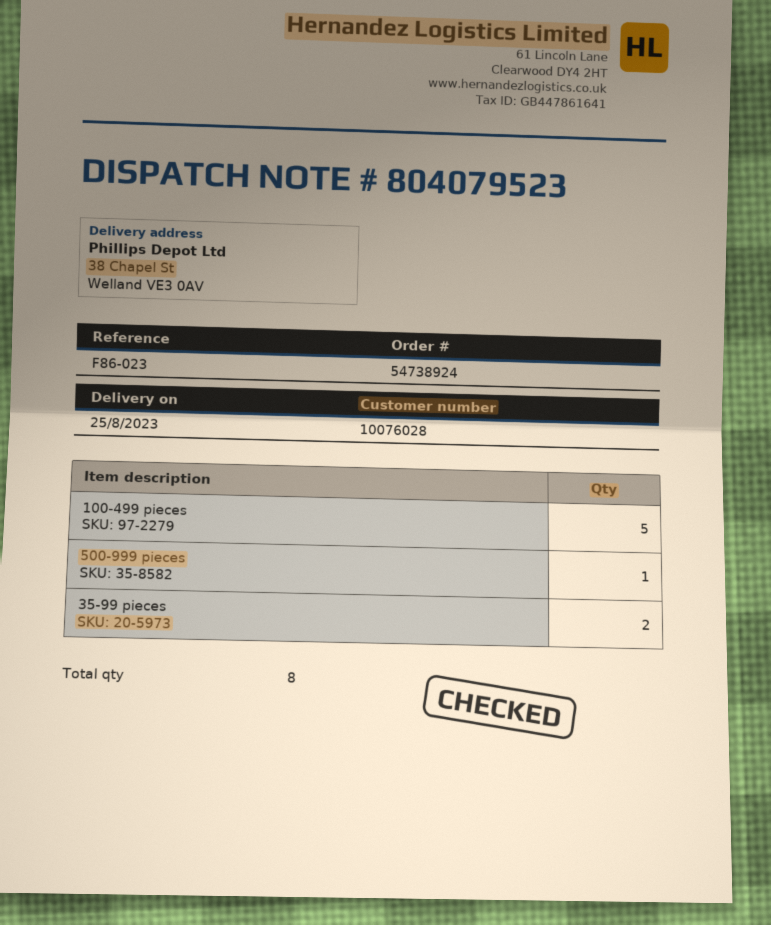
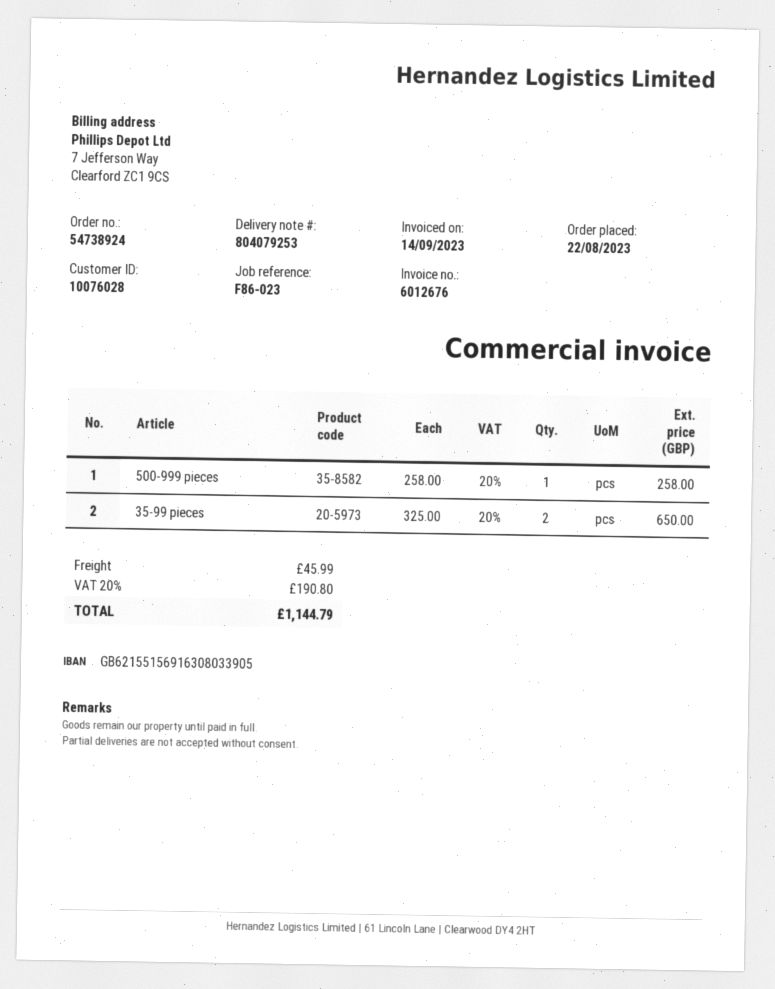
delivery note number: 804079523 -> 804079253
100-499 pieces: 5 -> none

